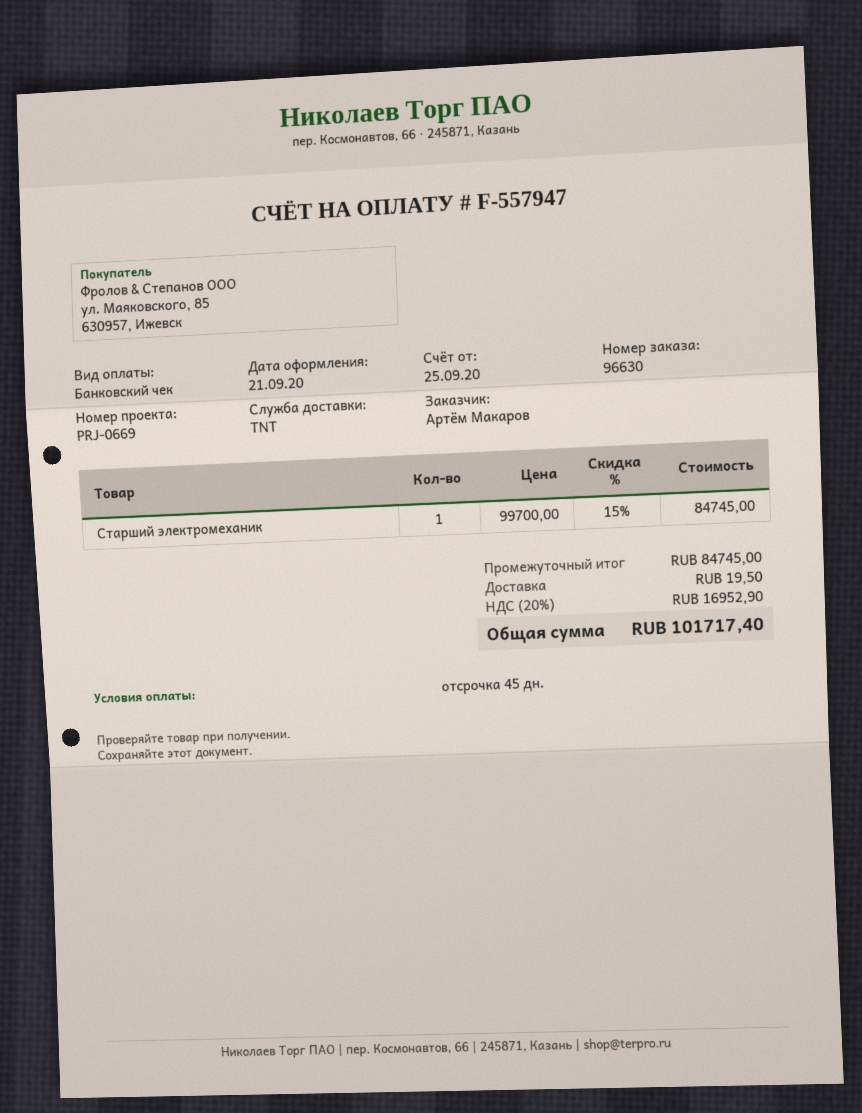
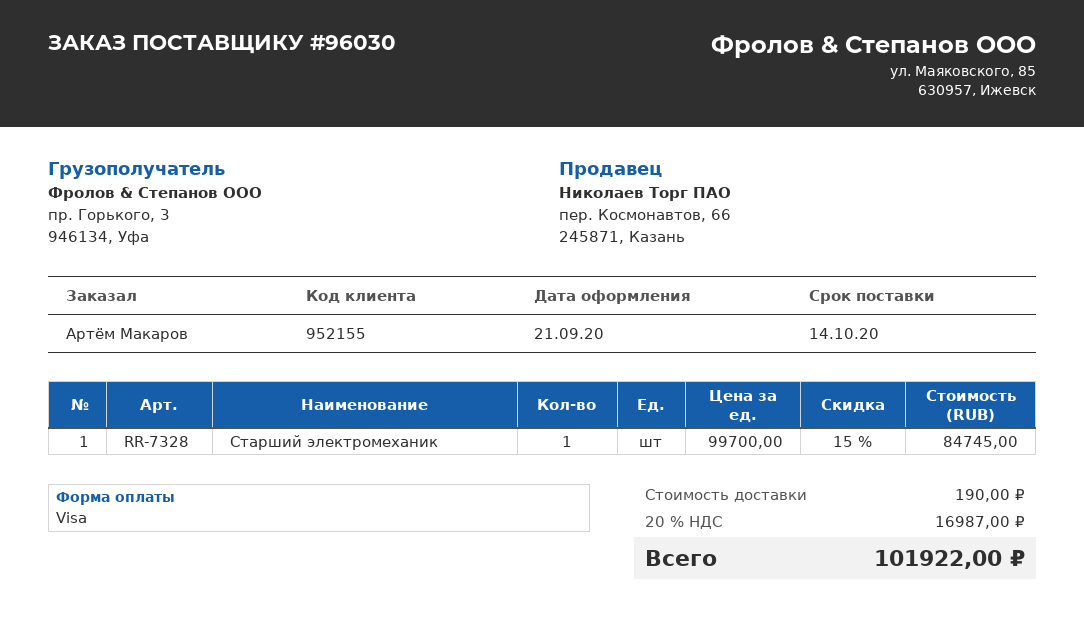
order number: 96630 -> 96030
payment method: cheque -> Visa
shipping: 19.50 -> 190.00
tax: 20% = 16952.90 -> 20% = 16987.00
total: 101717.40 -> 101922.00

